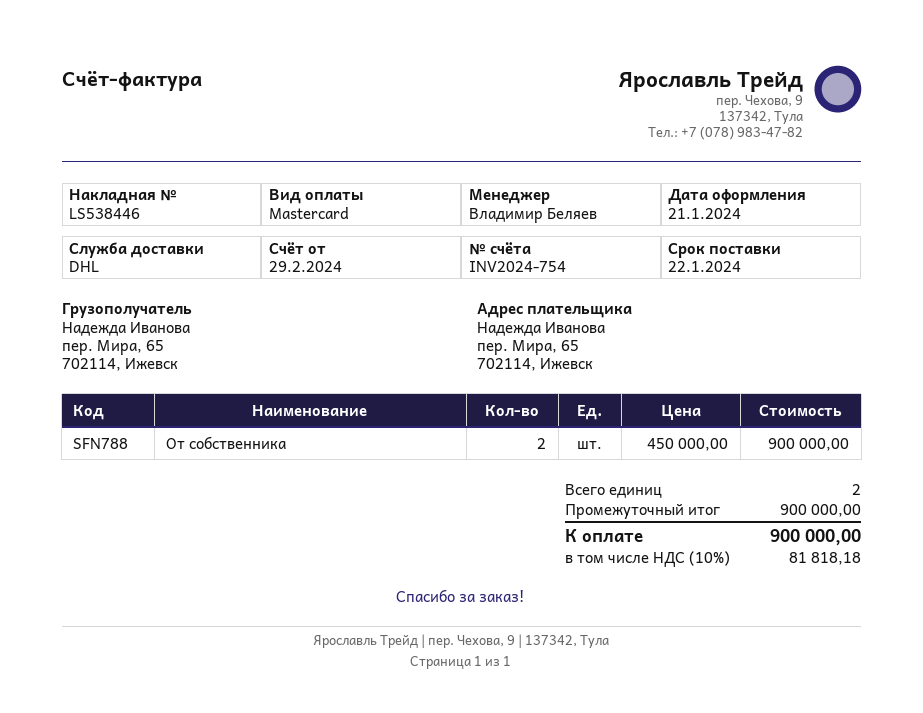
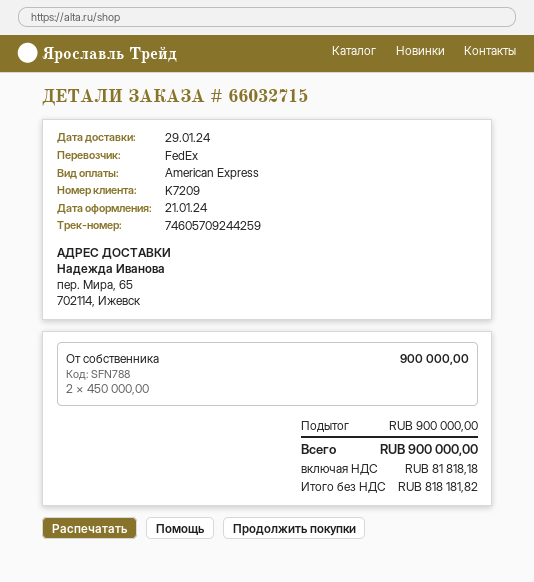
delivery date: 2024-01-22 -> 2024-01-29
payment method: Mastercard -> American Express
shipping method: DHL -> FedEx

